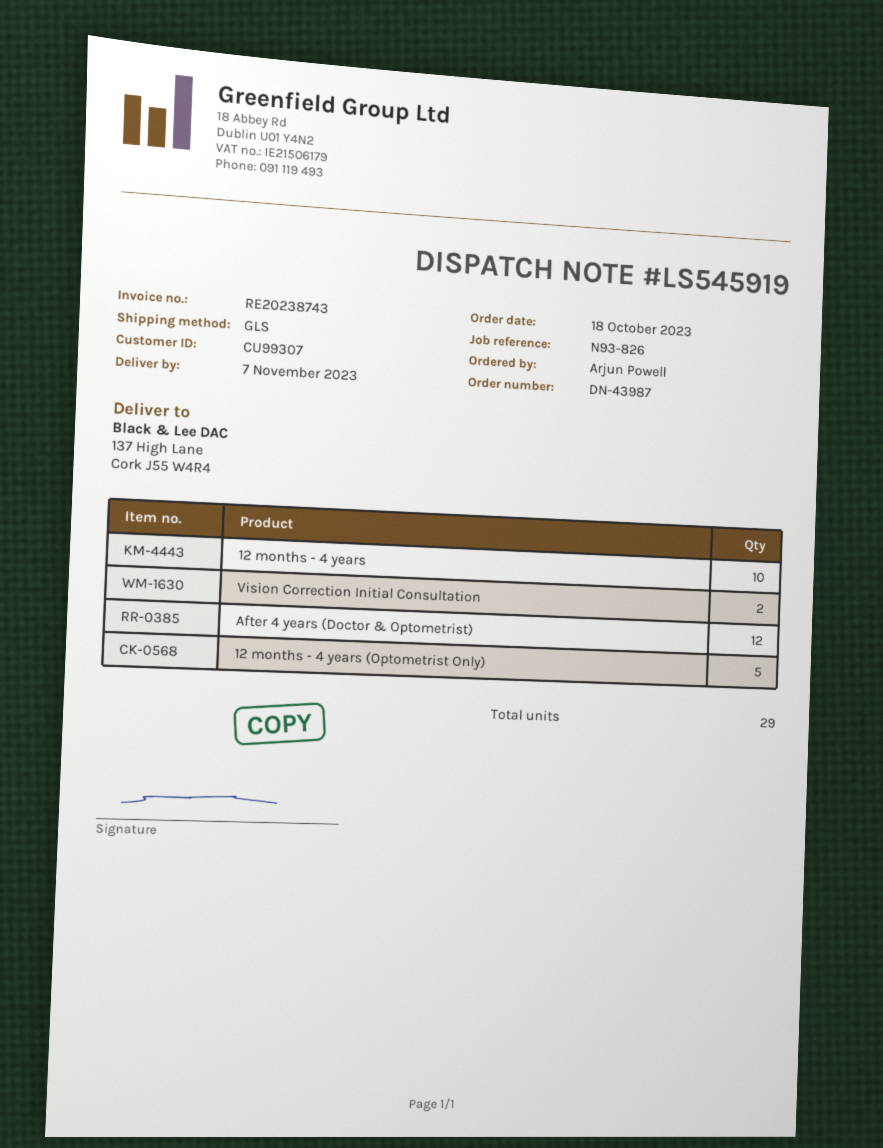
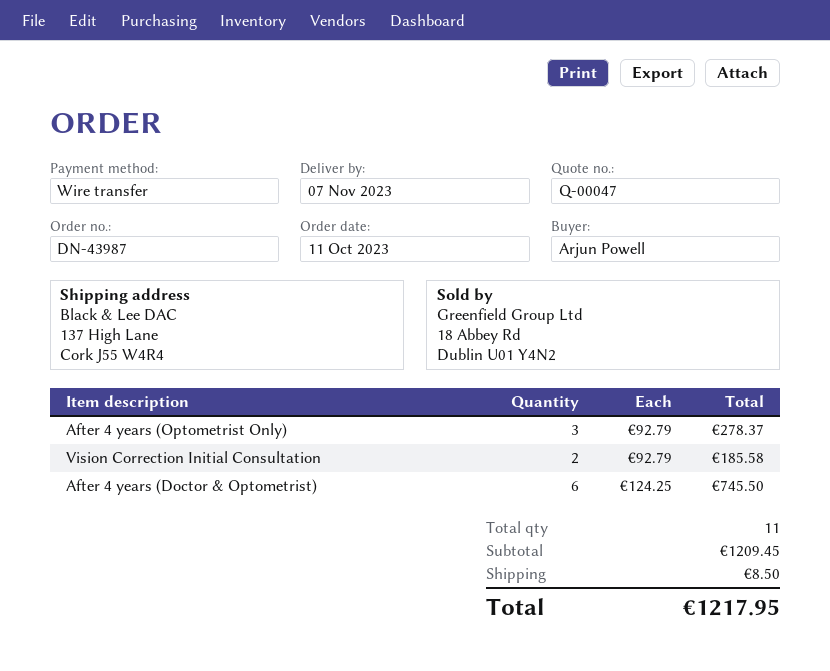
order date: 2023-10-18 -> 2023-10-11
12 months - 4 years: 10 -> none
After 4 years (Doctor & Optometrist): 12 -> 6
12 months - 4 years (Optometrist Only): 5 -> none
After 4 years (Optometrist Only): none -> 3
total quantity: 29 -> 11

